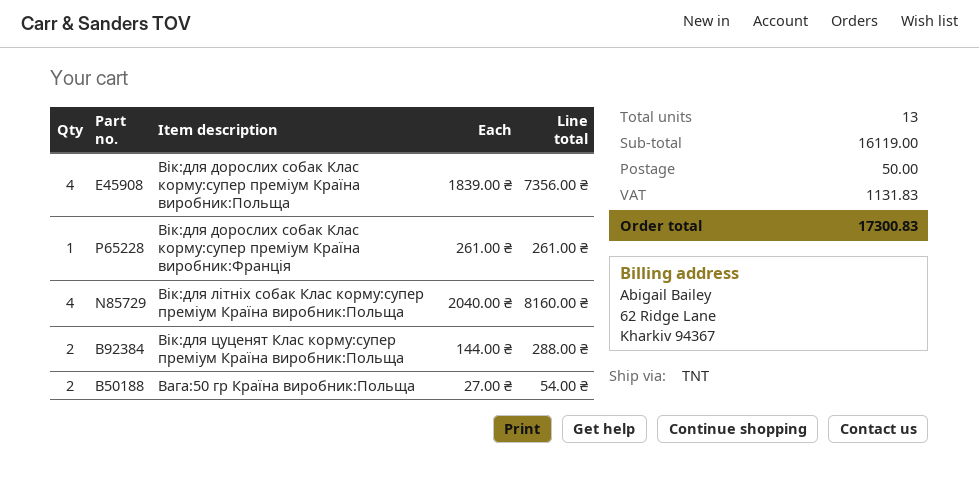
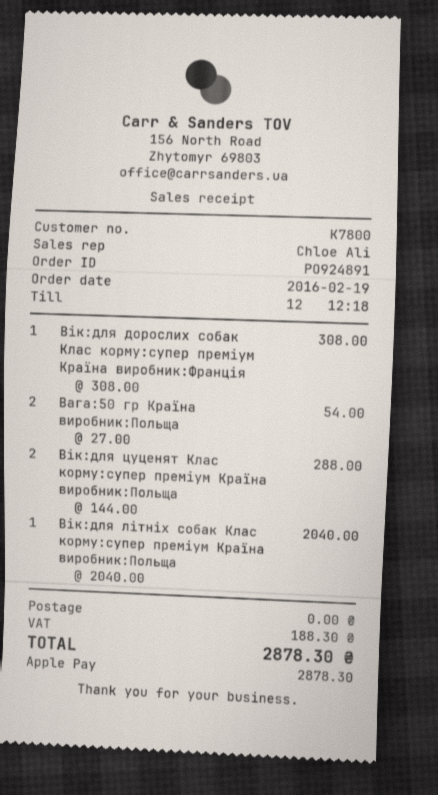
Вік:для дорослих собак Клас корму:супер преміум Країна виробник:Польща: 4 x 1839.00 = 7356.00 -> none
Вік:для дорослих собак Клас корму:супер преміум Країна виробник:Франція: 1 x 261.00 = 261.00 -> 1 x 308.00 = 308.00
Вік:для літніх собак Клас корму:супер преміум Країна виробник:Польща: 4 x 2040.00 = 8160.00 -> 1 x 2040.00 = 2040.00
shipping: 50.00 -> 0.00
tax: 1131.83 -> 188.30
total: 17300.83 -> 2878.30

